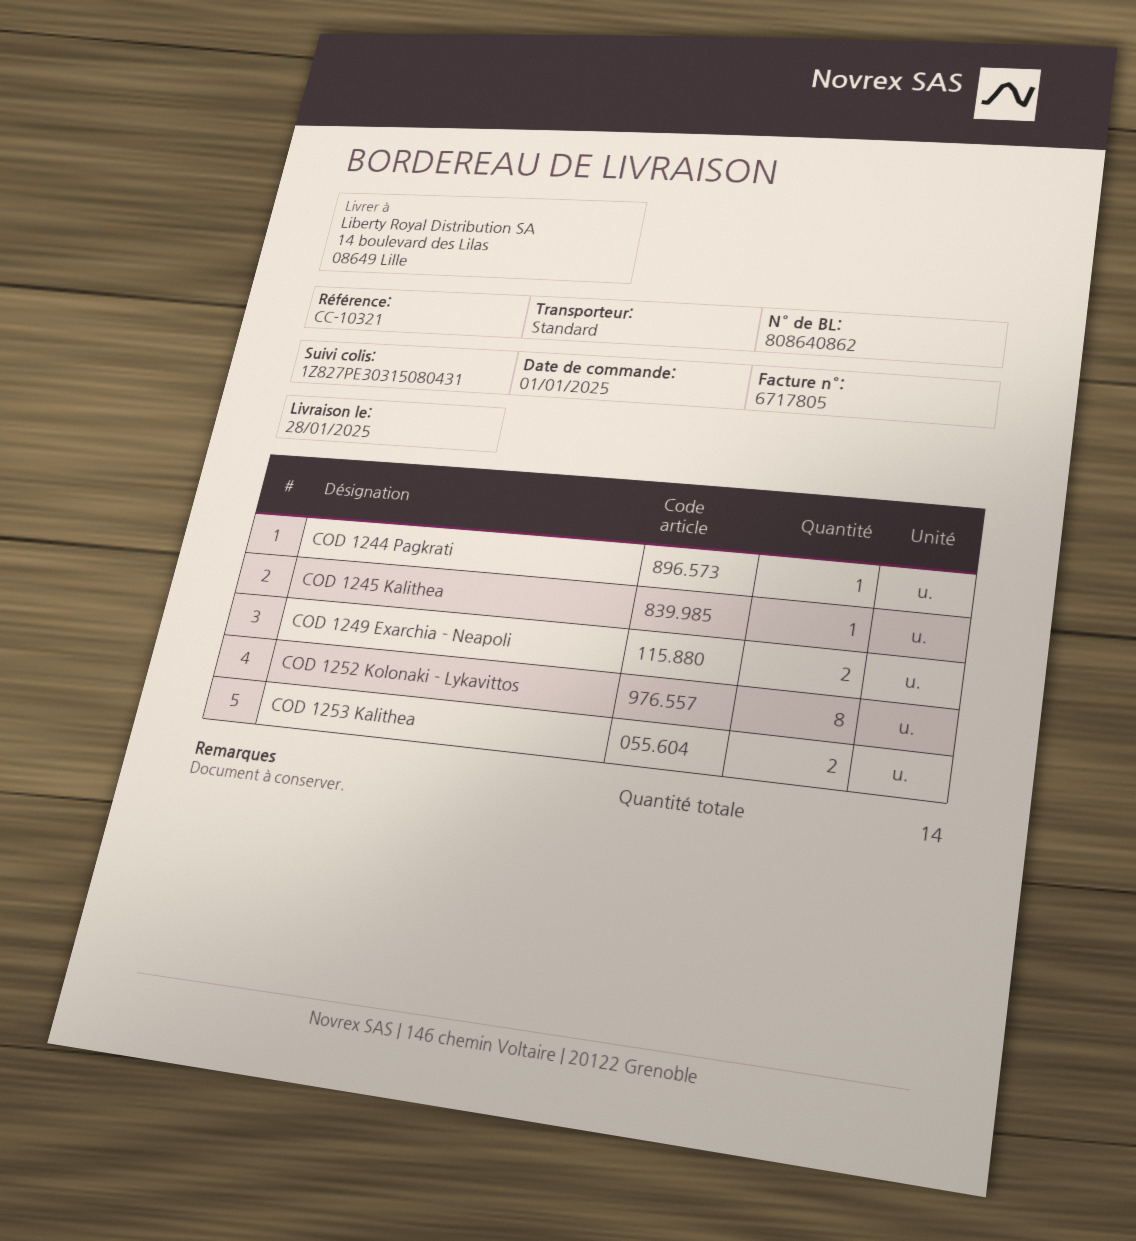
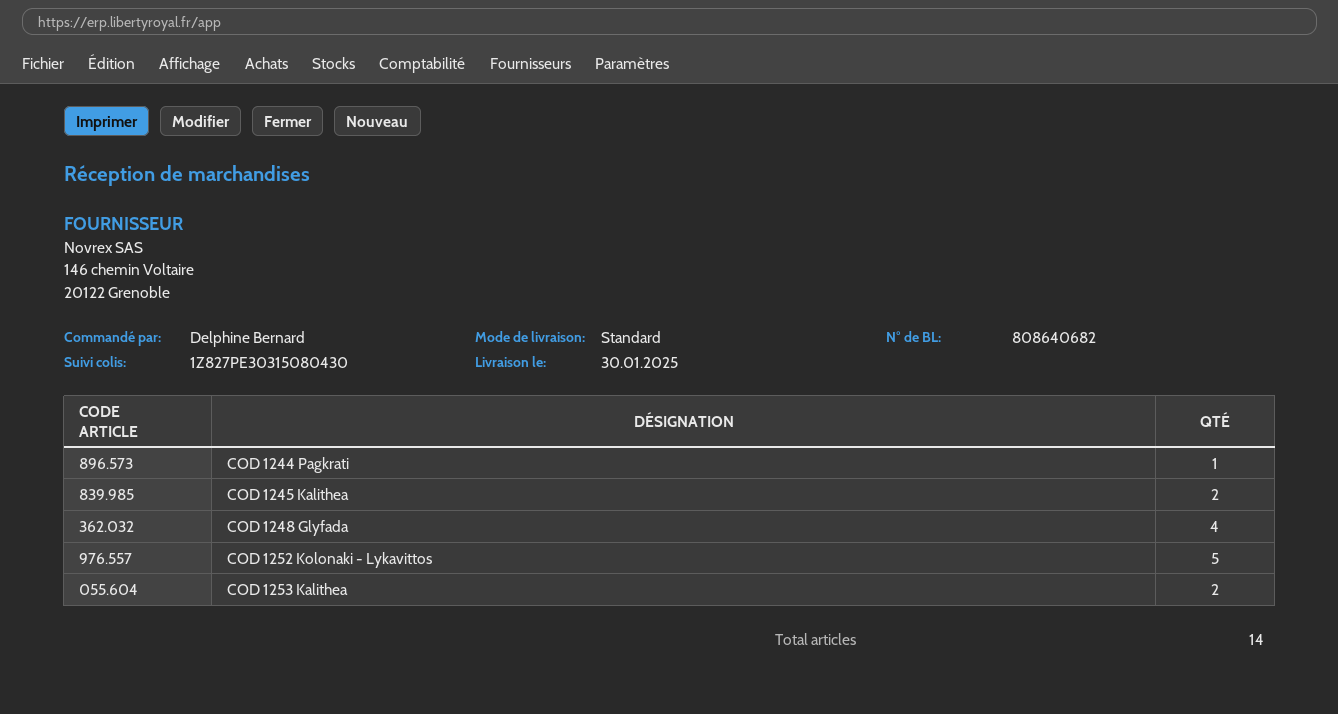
delivery note number: 808640862 -> 808640682
delivery date: 2025-01-28 -> 2025-01-30
tracking number: 1Z827PE30315080431 -> 1Z827PE30315080430
COD 1245 Kalithea: 1 -> 2
COD 1249 Exarchia - Neapoli: 2 -> none
COD 1252 Kolonaki - Lykavittos: 8 -> 5
COD 1248 Glyfada: none -> 4

